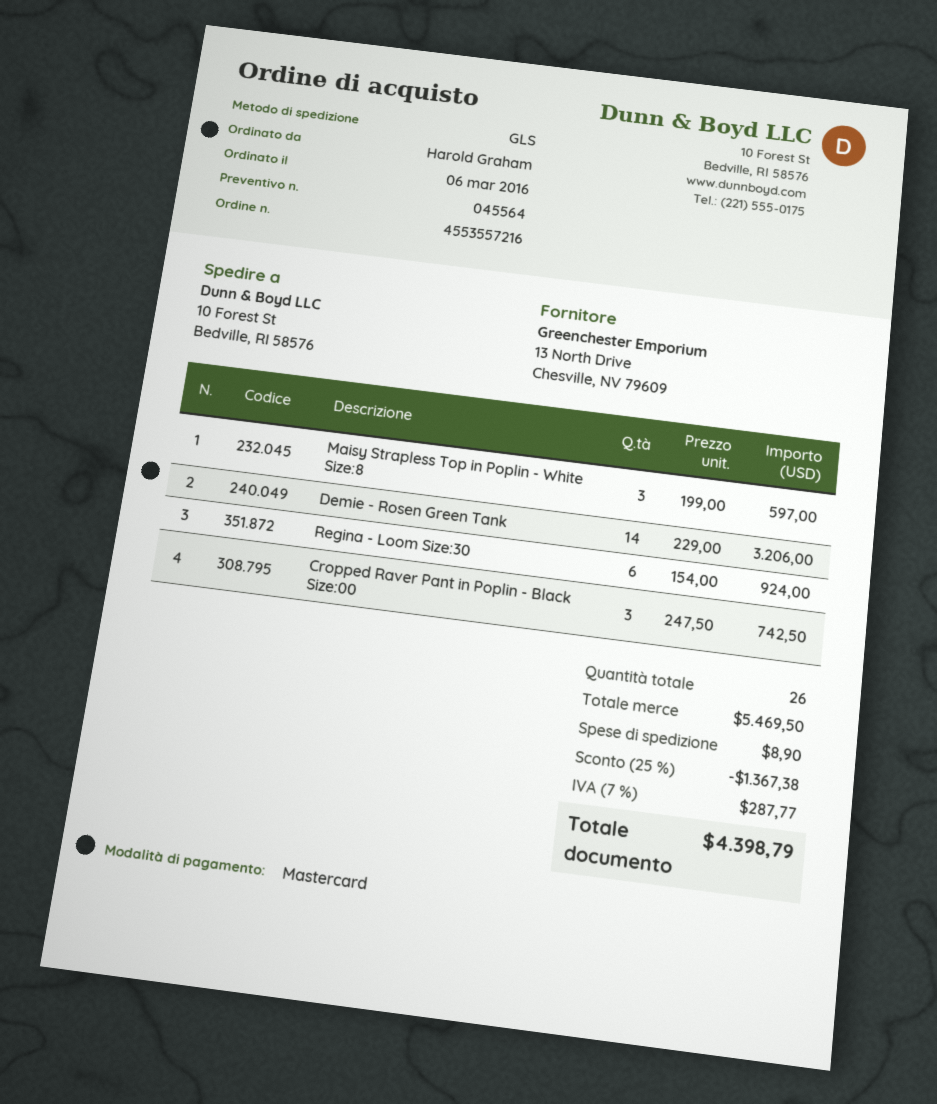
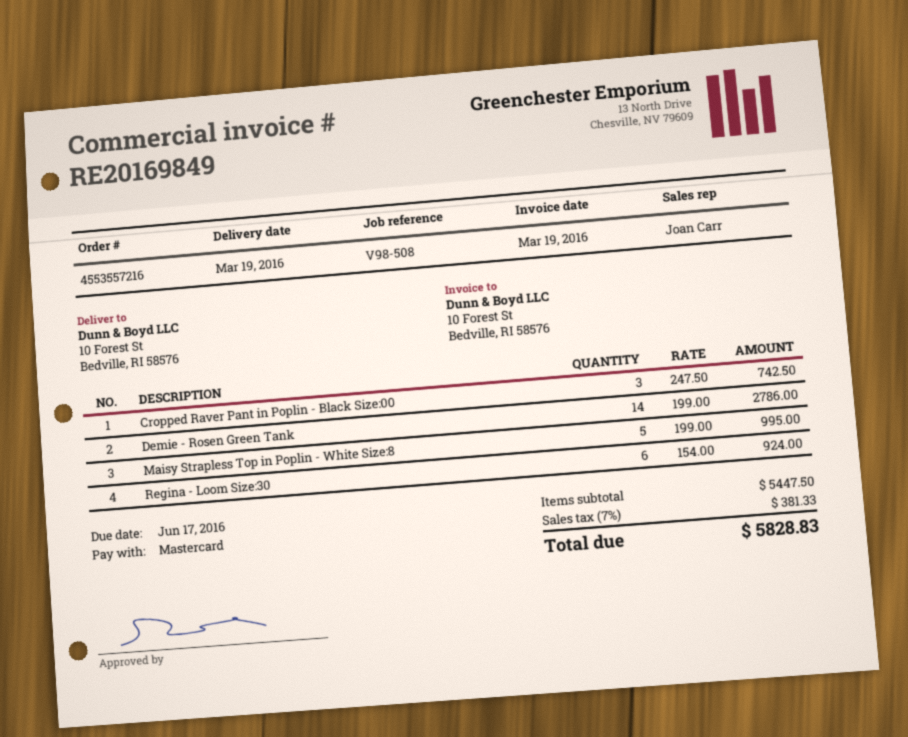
Maisy Strapless Top in Poplin - White Size:8: 3 x 199.00 = 597.00 -> 5 x 199.00 = 995.00
Demie - Rosen Green Tank: 14 x 229.00 = 3206.00 -> 14 x 199.00 = 2786.00
subtotal: 5469.50 -> 5447.50
discount: 25% = 1367.38 -> none
shipping: 8.90 -> none
tax: 7% = 287.77 -> 7% = 381.33
total: 4398.79 -> 5828.83

